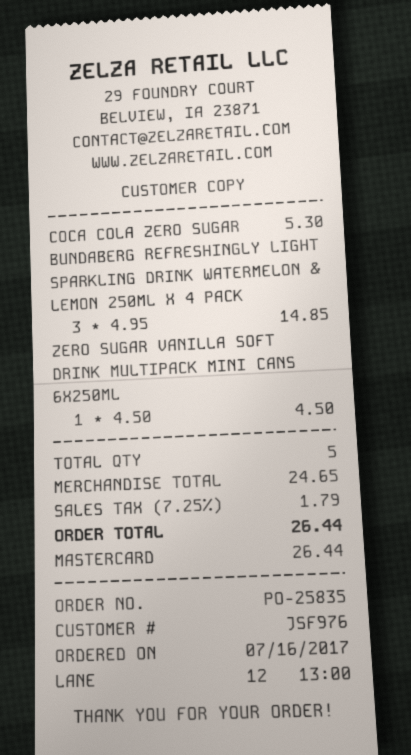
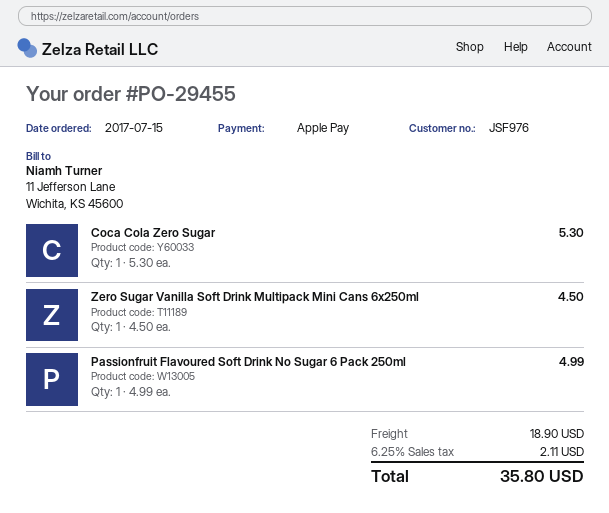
order number: PO-25835 -> PO-29455
order date: 2017-07-16 -> 2017-07-15
payment method: Mastercard -> Apple Pay
BUNDABERG REFRESHINGLY LIGHT SPARKLING DRINK WATERMELON & LEMON 250ML X 4 PACK: 3 x 4.95 = 14.85 -> none
Passionfruit Flavoured Soft Drink No Sugar 6 Pack 250ml: none -> 1 x 4.99 = 4.99
shipping: none -> 18.90
tax: 7.25% = 1.79 -> 6.25% = 2.11
total: 26.44 -> 35.80

